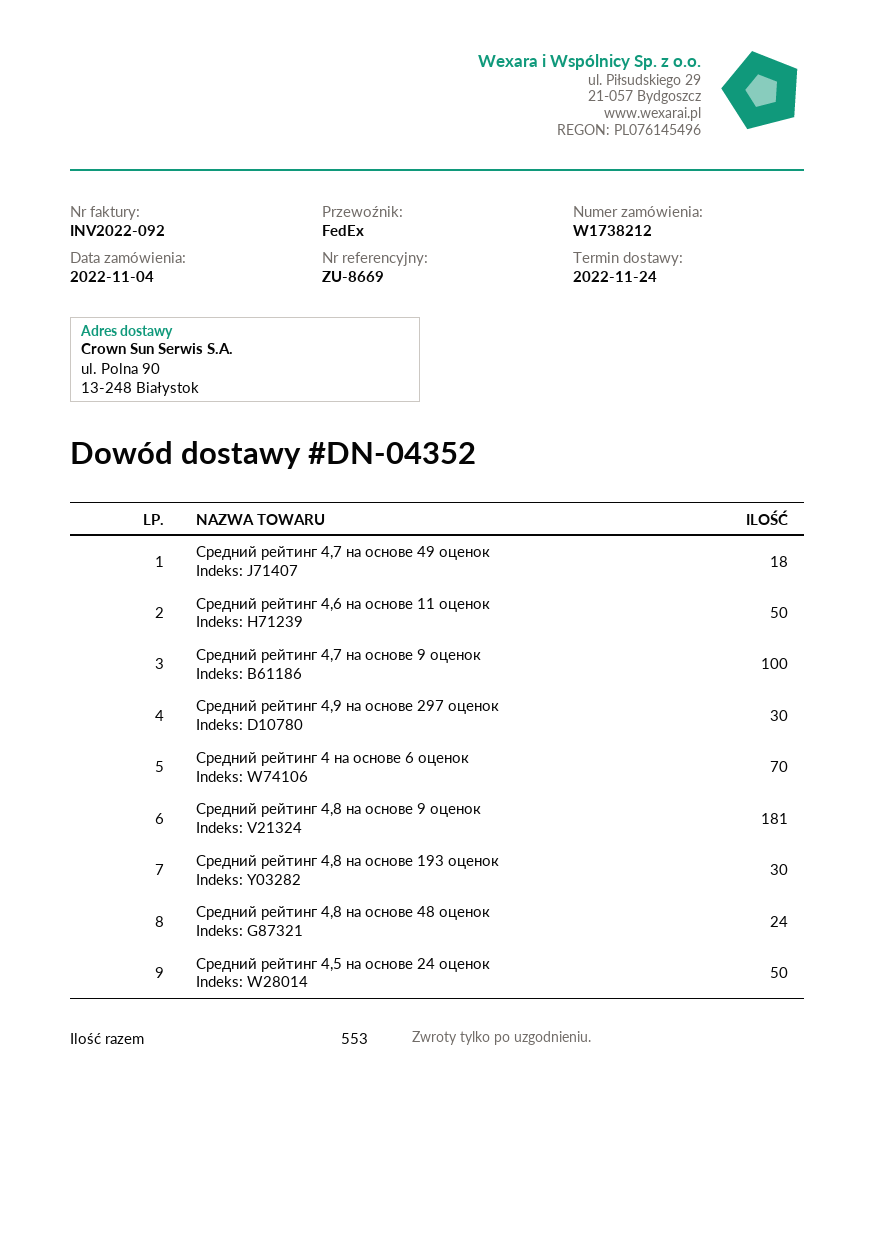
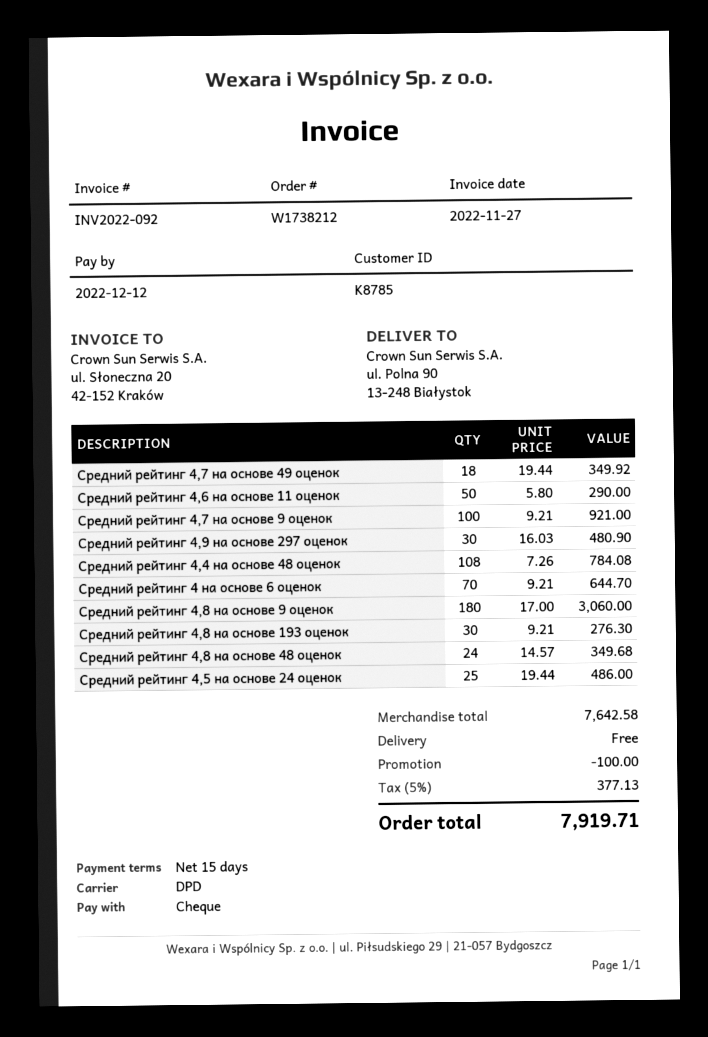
shipping method: FedEx -> DPD
Средний рейтинг 4,8 на основе 9 оценок: 181 -> 180
Средний рейтинг 4,5 на основе 24 оценок: 50 -> 25
Средний рейтинг 4,4 на основе 48 оценок: none -> 108

